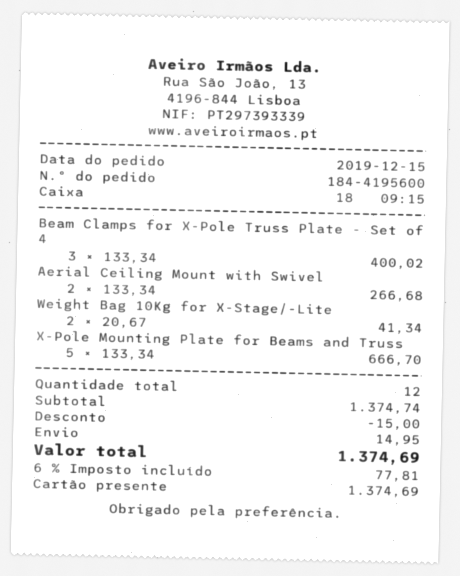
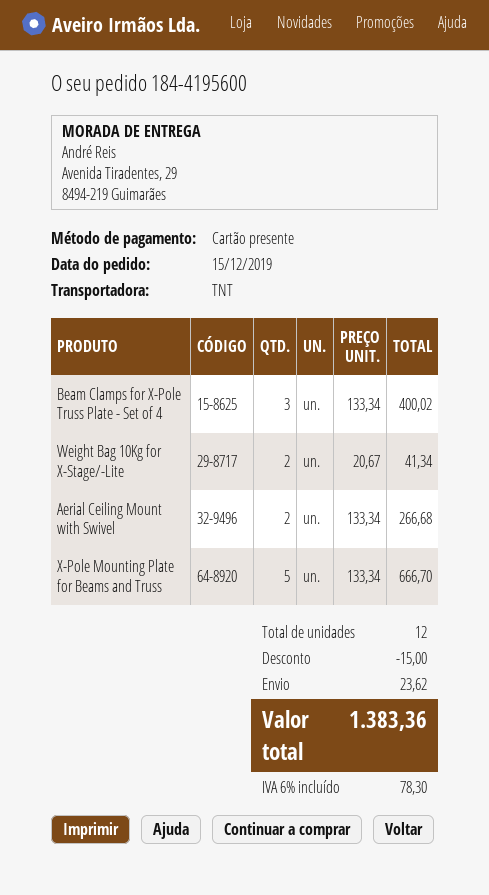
shipping: 14.95 -> 23.62
tax: 6% = 77.81 -> 6% = 78.30
total: 1374.69 -> 1383.36

